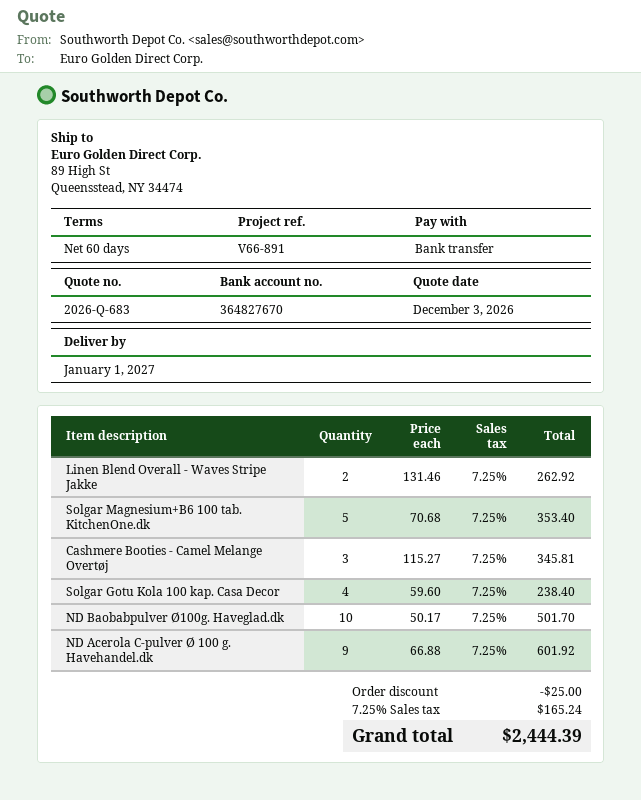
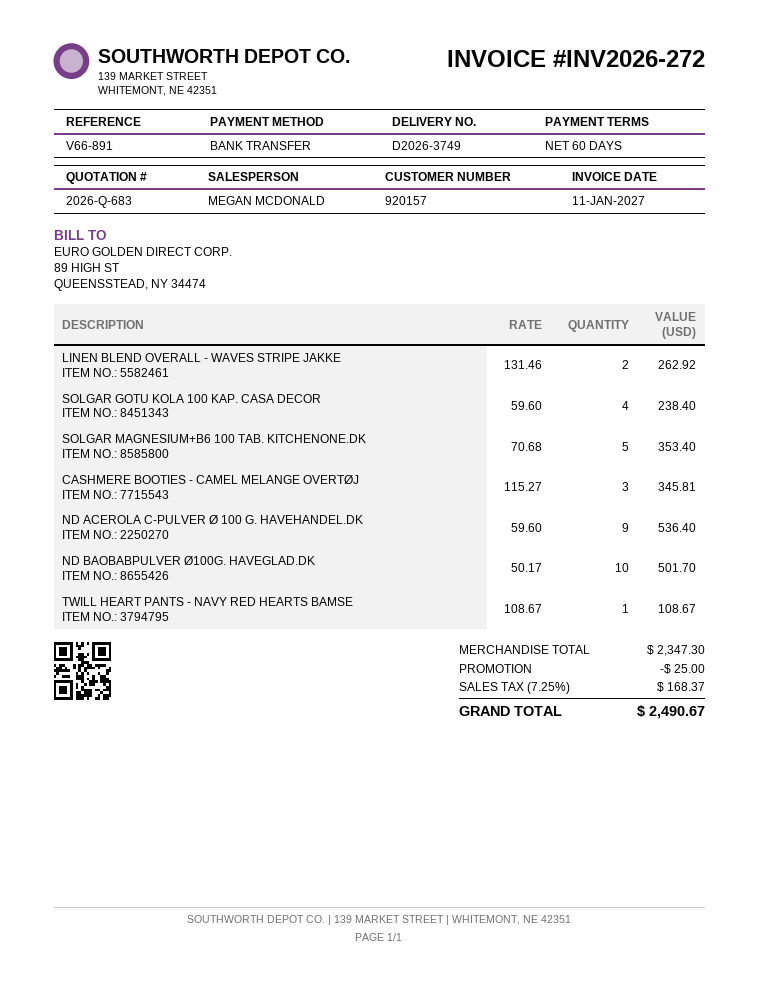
ND Acerola C-pulver Ø 100 g. Havehandel.dk: 9 x 66.88 = 601.92 -> 9 x 59.60 = 536.40
TWILL HEART PANTS - NAVY RED HEARTS BAMSE: none -> 1 x 108.67 = 108.67
tax: 7.25% = 165.24 -> 7.25% = 168.37
total: 2444.39 -> 2490.67

